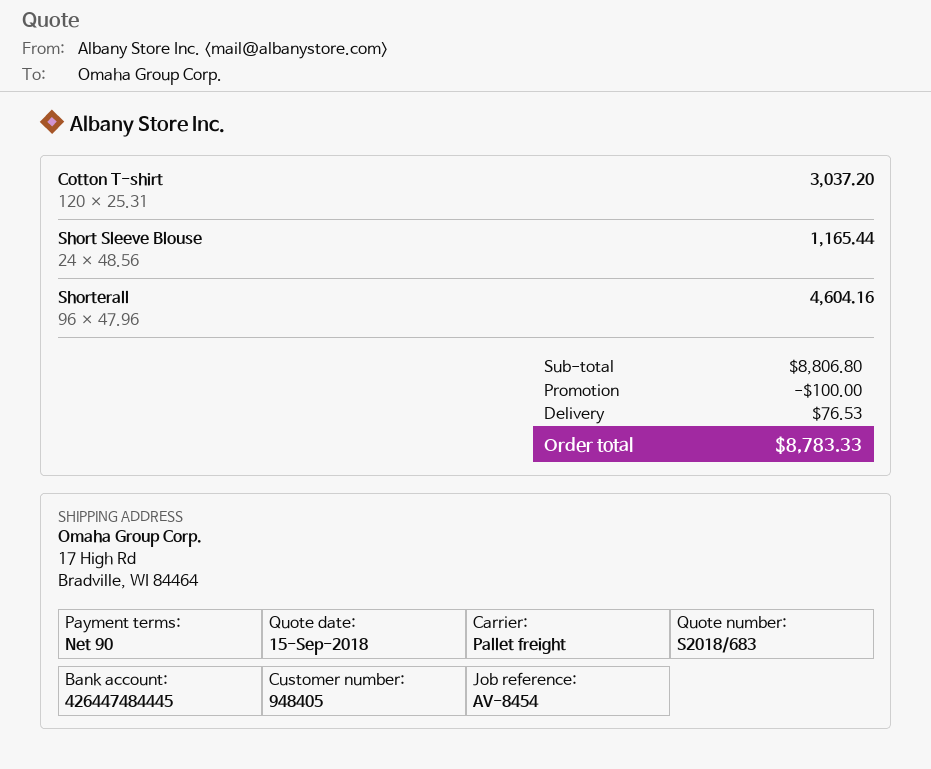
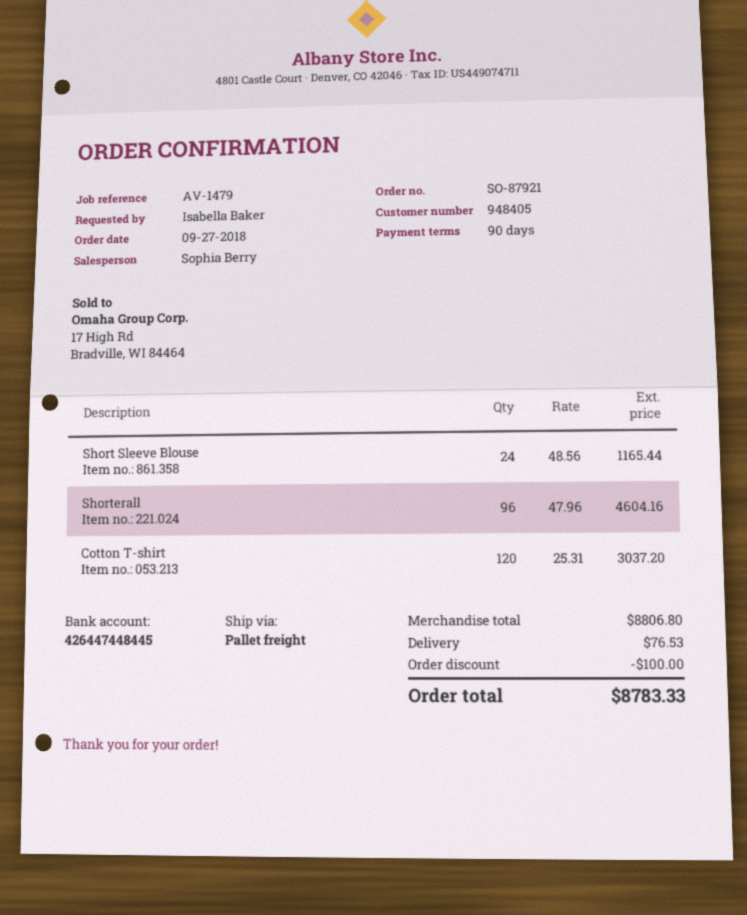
reference: AV-8454 -> AV-1479
bank account: 426447484445 -> 426447448445

